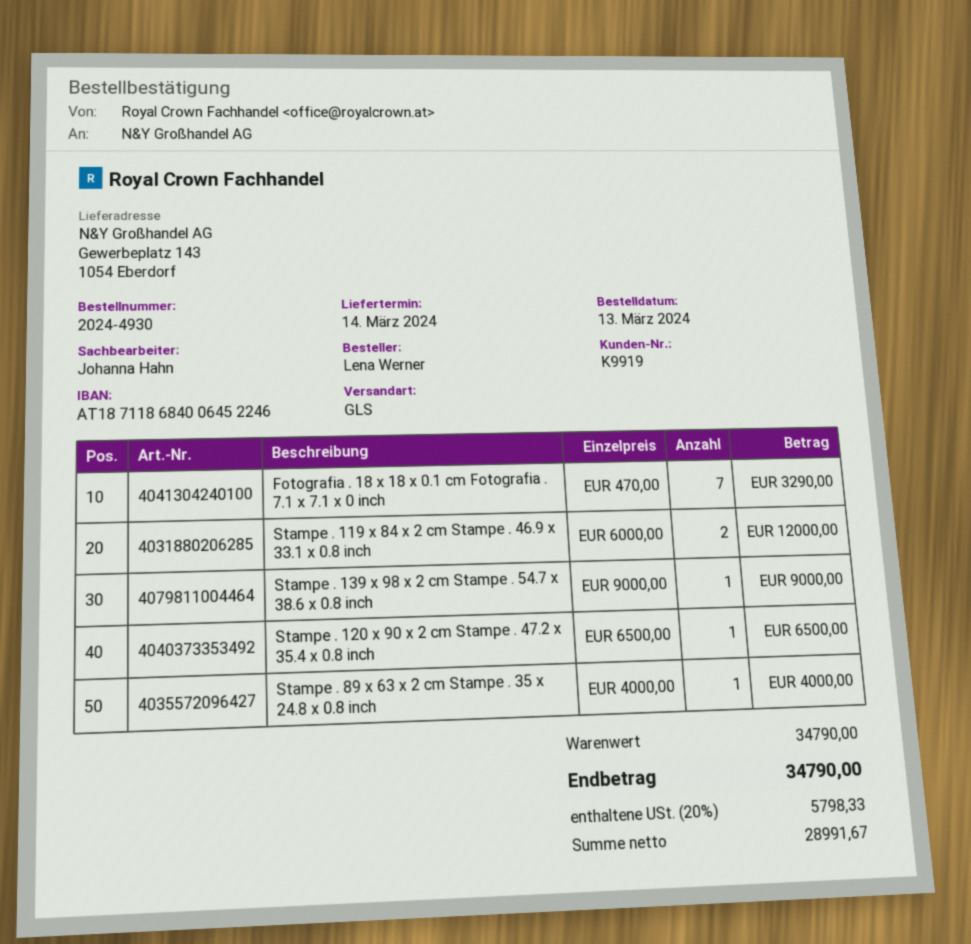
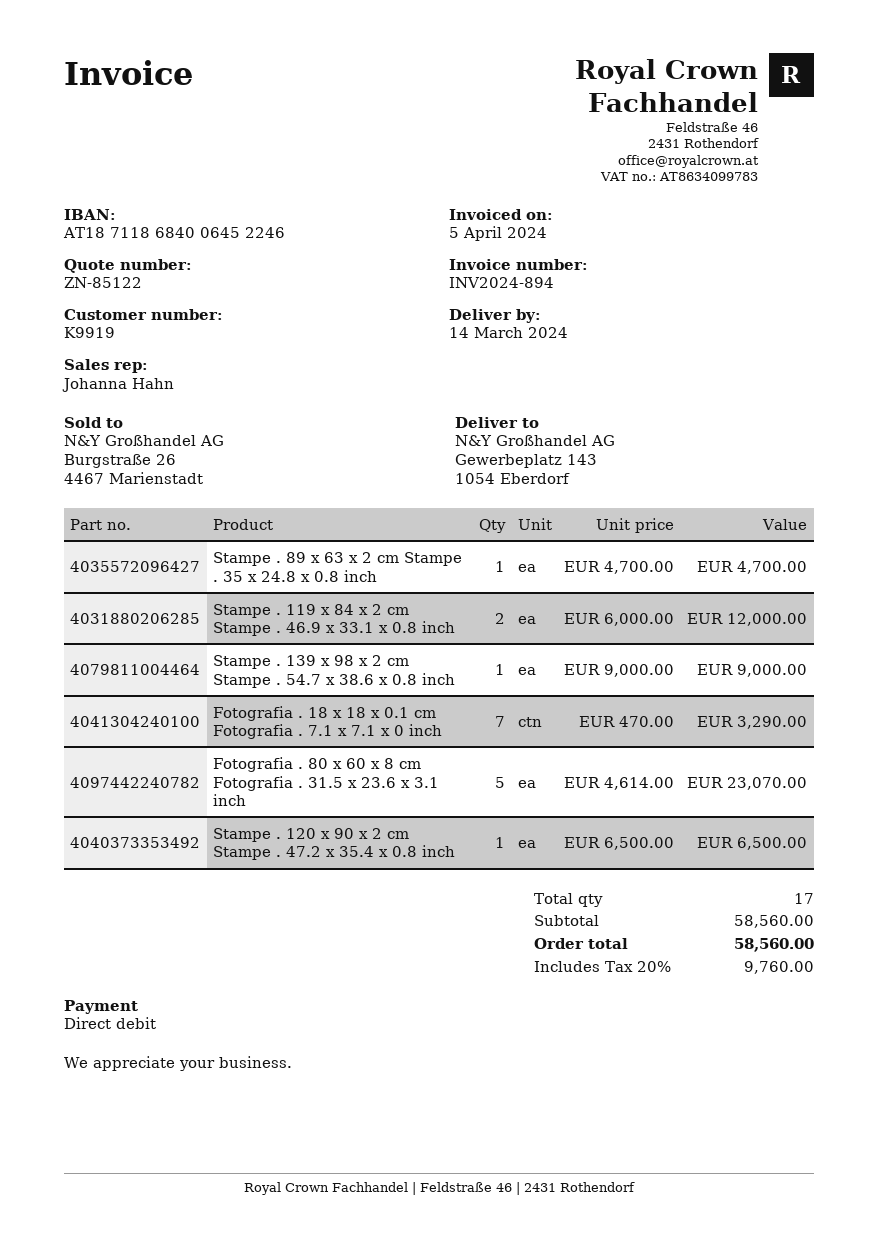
Stampe . 89 x 63 x 2 cm Stampe . 35 x 24.8 x 0.8 inch: 1 x 4000.00 = 4000.00 -> 1 x 4700.00 = 4700.00
Fotografia . 80 x 60 x 8 cm Fotografia . 31.5 x 23.6 x 3.1 inch: none -> 5 x 4614.00 = 23070.00
subtotal: 34790.00 -> 58560.00
tax: 20% = 5798.33 -> 20% = 9760.00
total: 34790.00 -> 58560.00

